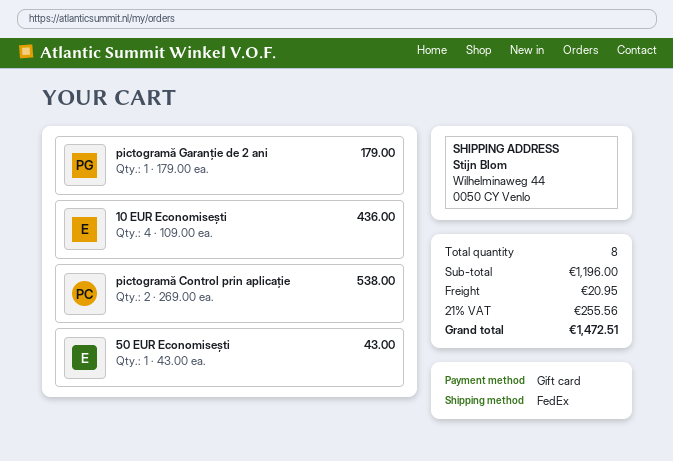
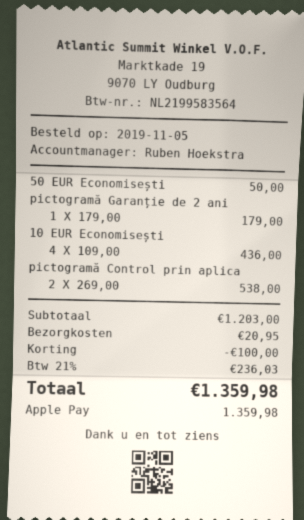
payment method: gift card -> Apple Pay
50 EUR Economisești: 1 x 43.00 = 43.00 -> 1 x 50.00 = 50.00
subtotal: 1196.00 -> 1203.00
discount: none -> 100.00
tax: 21% = 255.56 -> 21% = 236.03
total: 1472.51 -> 1359.98

